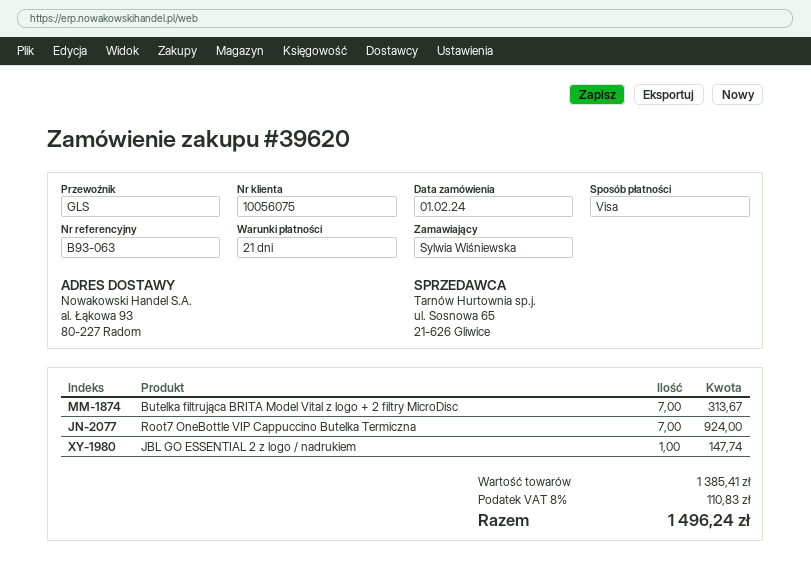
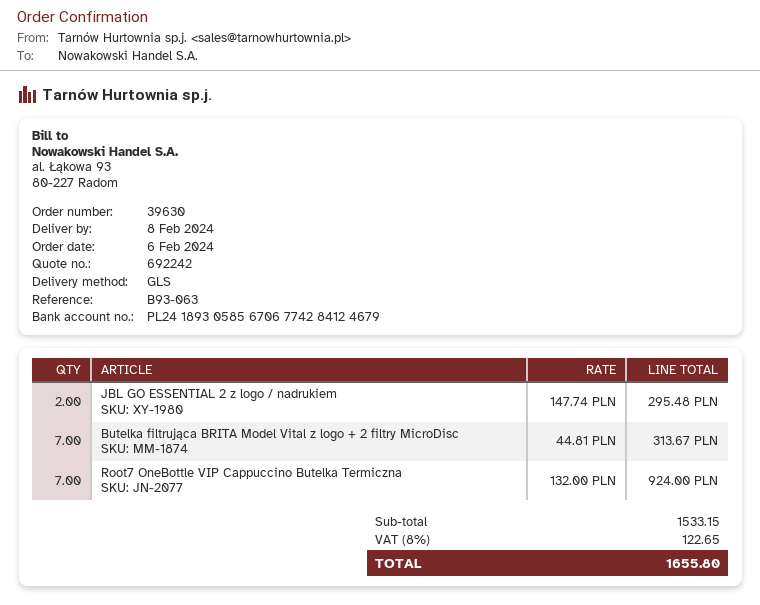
order number: 39620 -> 39630
order date: 2024-02-01 -> 2024-02-06
JBL GO ESSENTIAL 2 z logo / nadrukiem: 1 for 147.74 -> 2 for 295.48
subtotal: 1385.41 -> 1533.15
tax: 8% = 110.83 -> 8% = 122.65
total: 1496.24 -> 1655.80

